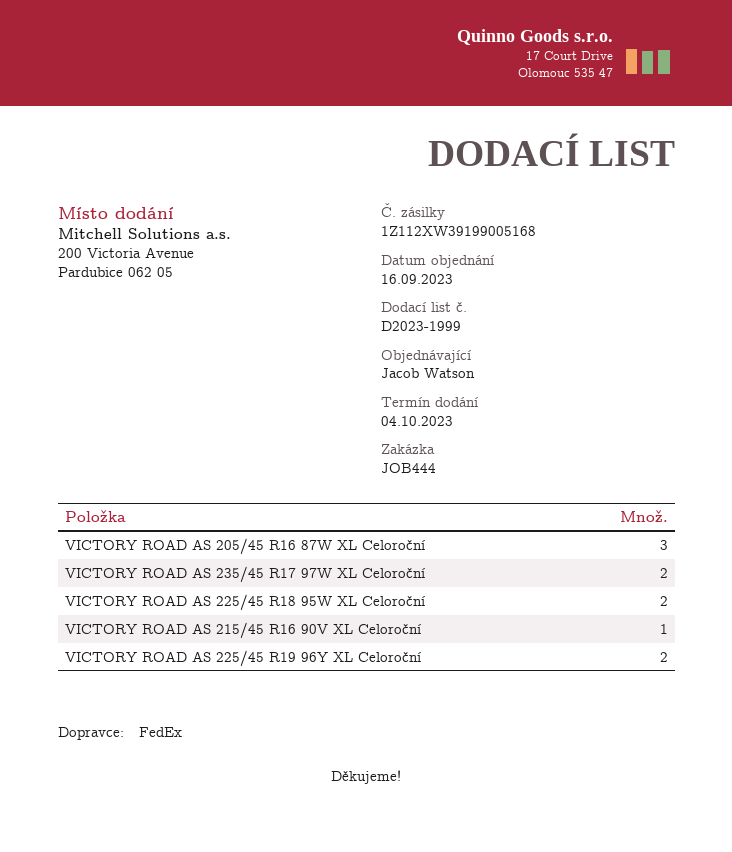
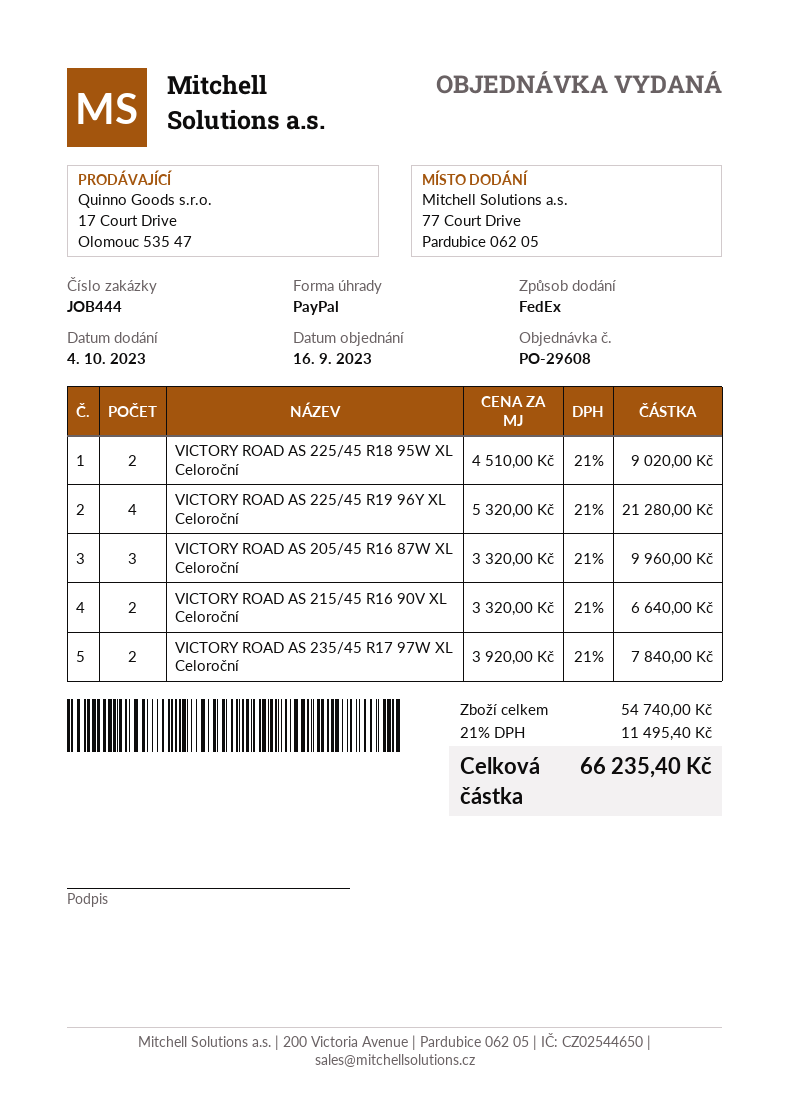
ship to: 200 Victoria Avenue, Pardubice 062 05 -> 77 Court Drive, Pardubice 062 05
VICTORY ROAD AS 215/45 R16 90V XL Celoroční: 1 -> 2
VICTORY ROAD AS 225/45 R19 96Y XL Celoroční: 2 -> 4

